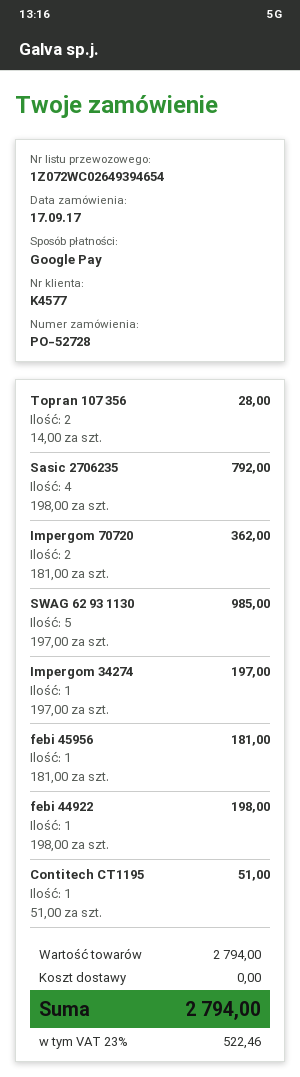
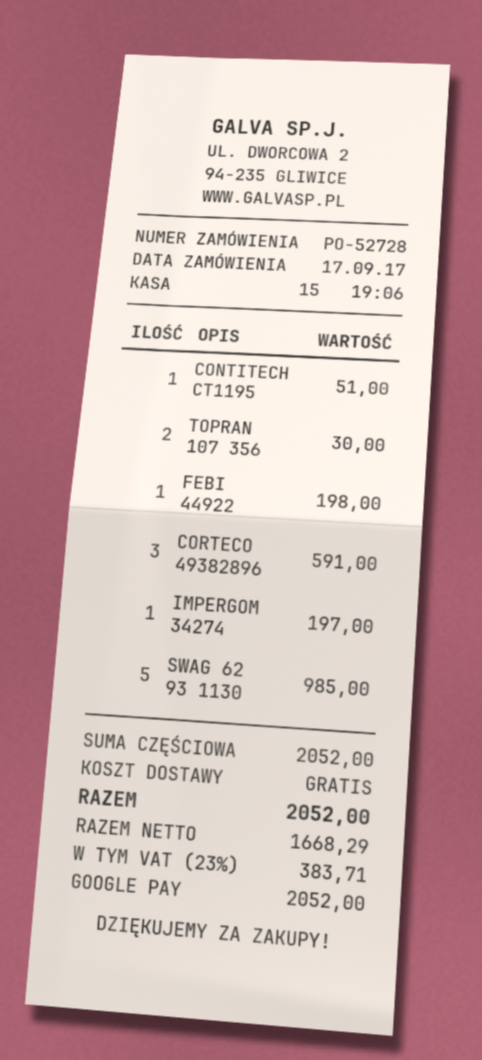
Topran 107 356: 2 for 28.00 -> 2 for 30.00
Sasic 2706235: 4 for 792.00 -> none
Impergom 70720: 2 for 362.00 -> none
febi 45956: 1 for 181.00 -> none
CORTECO 49382896: none -> 3 for 591.00
subtotal: 2794.00 -> 2052.00
tax: 23% = 522.46 -> 23% = 383.71
total: 2794.00 -> 2052.00

